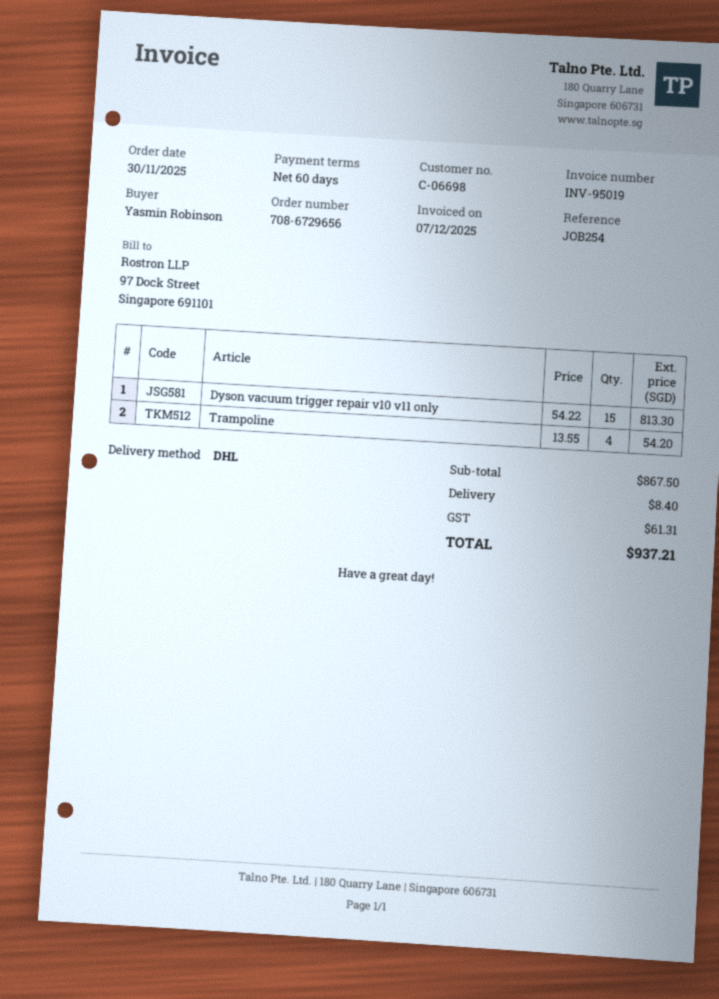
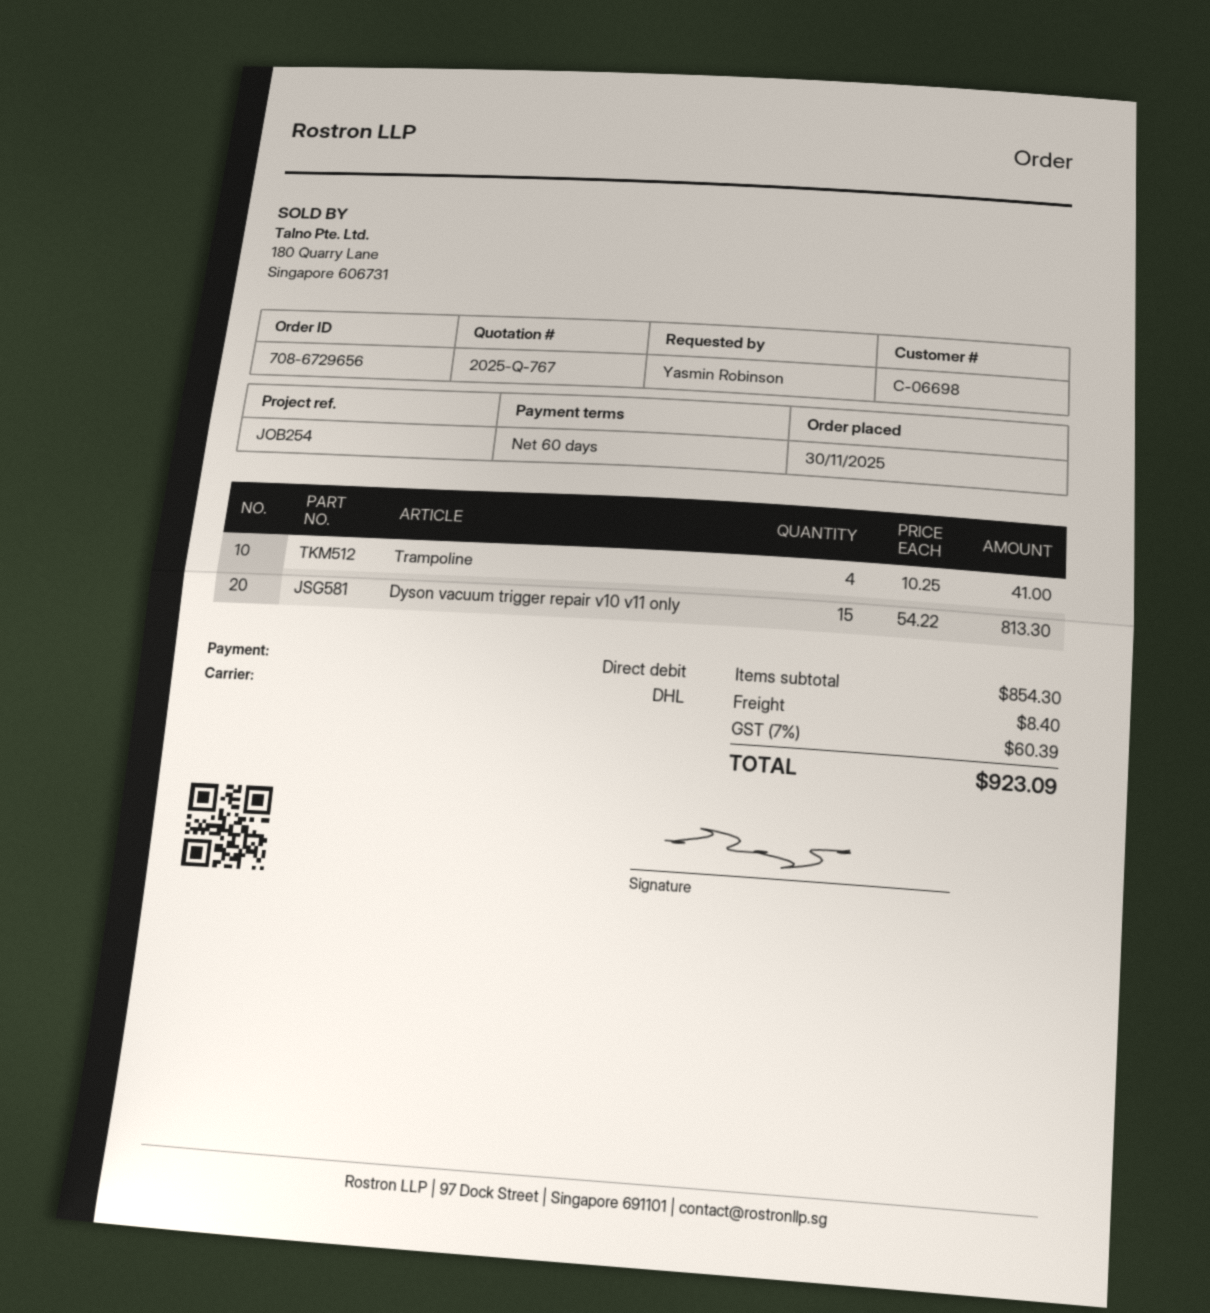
Trampoline: 4 x 13.55 = 54.20 -> 4 x 10.25 = 41.00
subtotal: 867.50 -> 854.30
tax: 61.31 -> 60.39
total: 937.21 -> 923.09

